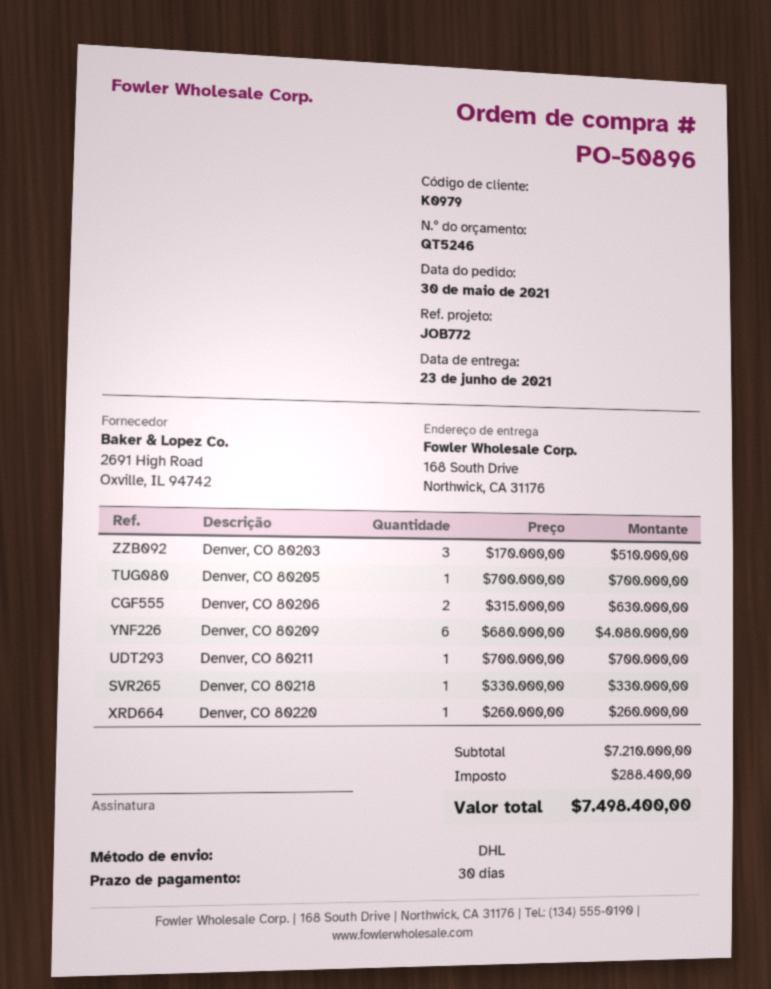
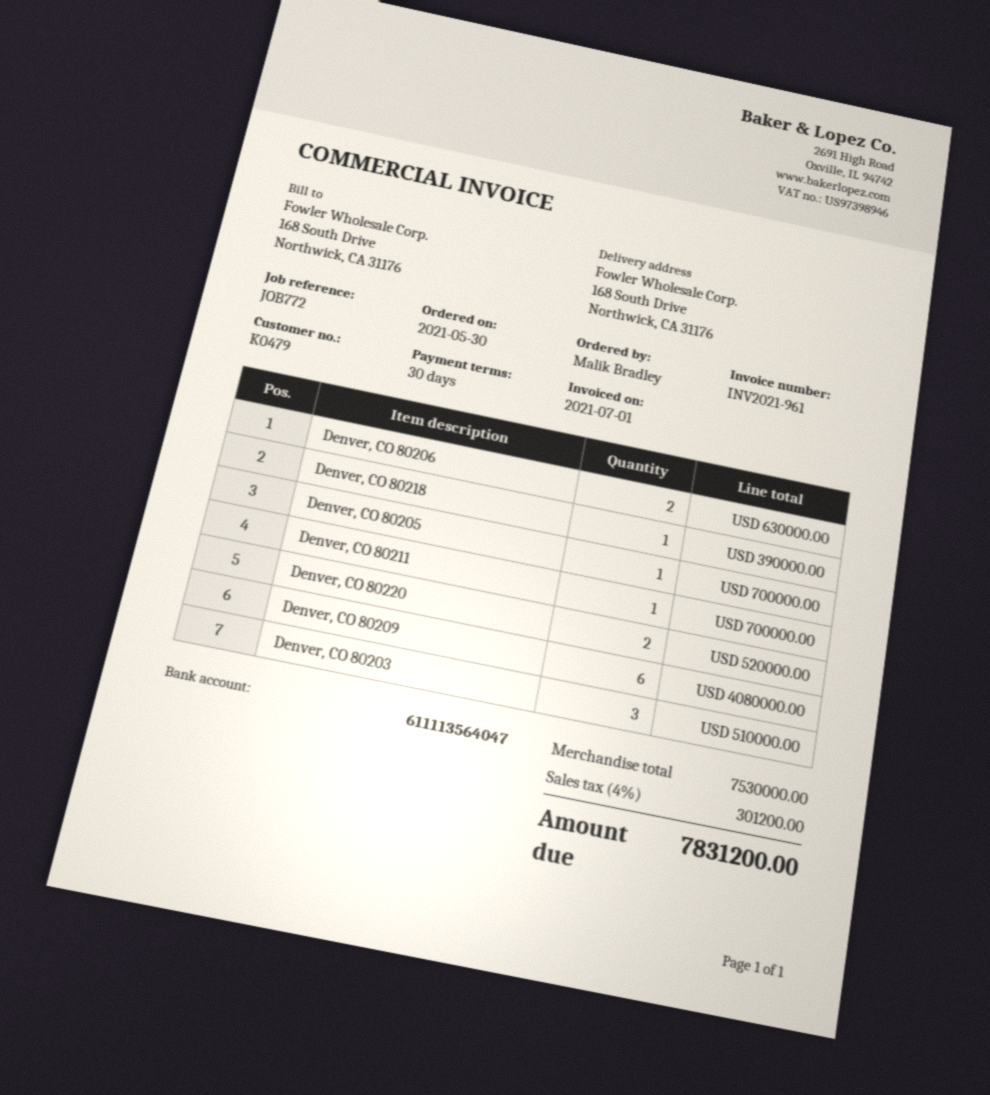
customer number: K0979 -> K0479
Denver, CO 80218: 1 for 330000.00 -> 1 for 390000.00
Denver, CO 80220: 1 for 260000.00 -> 2 for 520000.00
subtotal: 7210000.00 -> 7530000.00
tax: 288400.00 -> 301200.00
total: 7498400.00 -> 7831200.00

